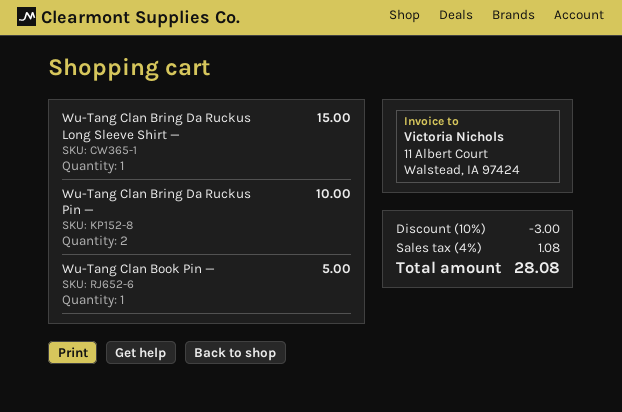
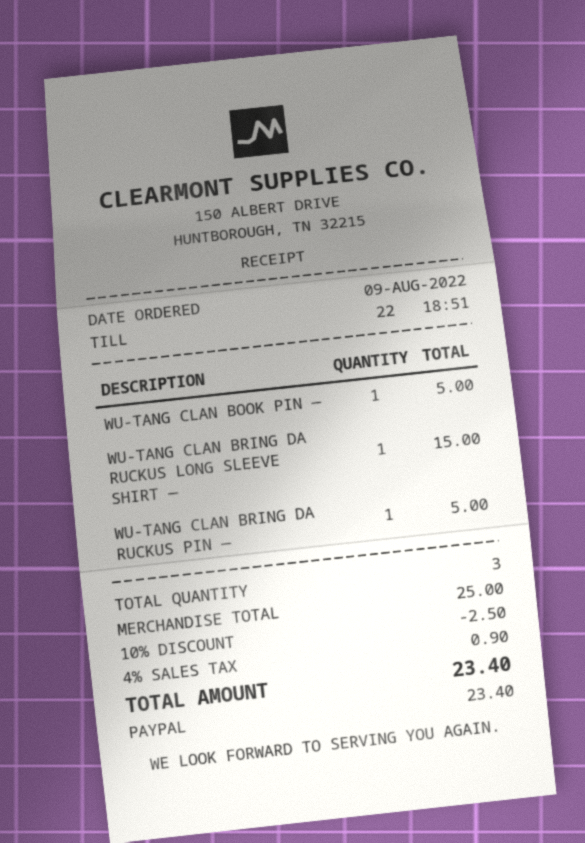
Wu-Tang Clan Bring Da Ruckus Pin —: 2 for 10.00 -> 1 for 5.00
discount: 10% = 3.00 -> 10% = 2.50
tax: 4% = 1.08 -> 4% = 0.90
total: 28.08 -> 23.40

